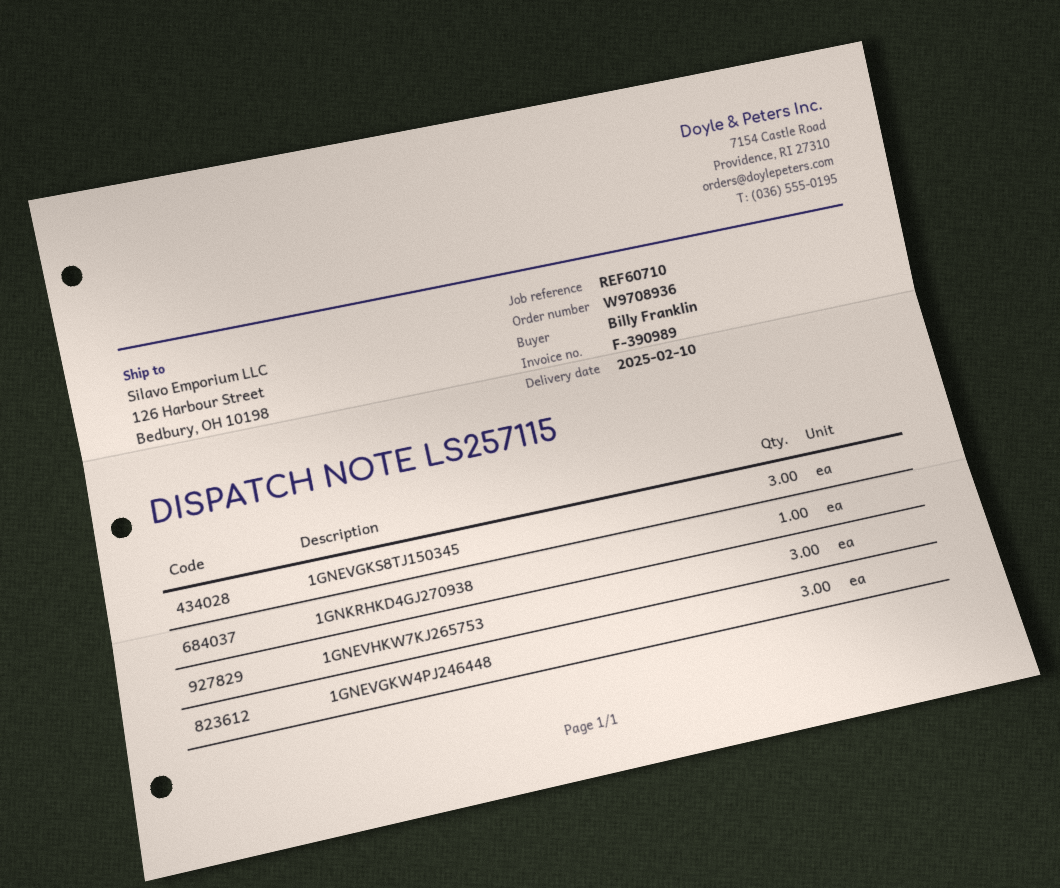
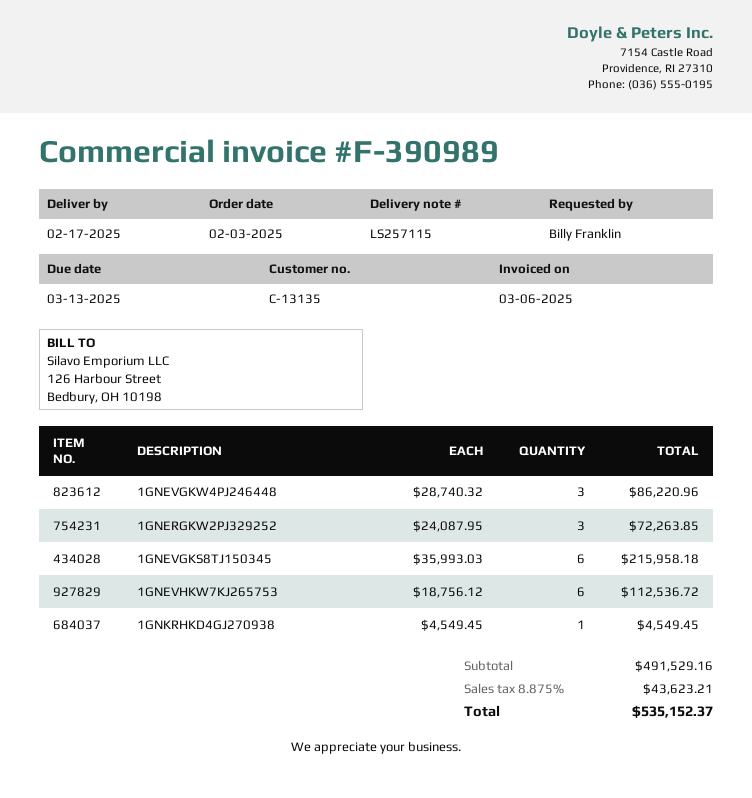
delivery date: 2025-02-10 -> 2025-02-17
1GNEVGKS8TJ150345: 3 -> 6
1GNEVHKW7KJ265753: 3 -> 6
1GNERGKW2PJ329252: none -> 3

